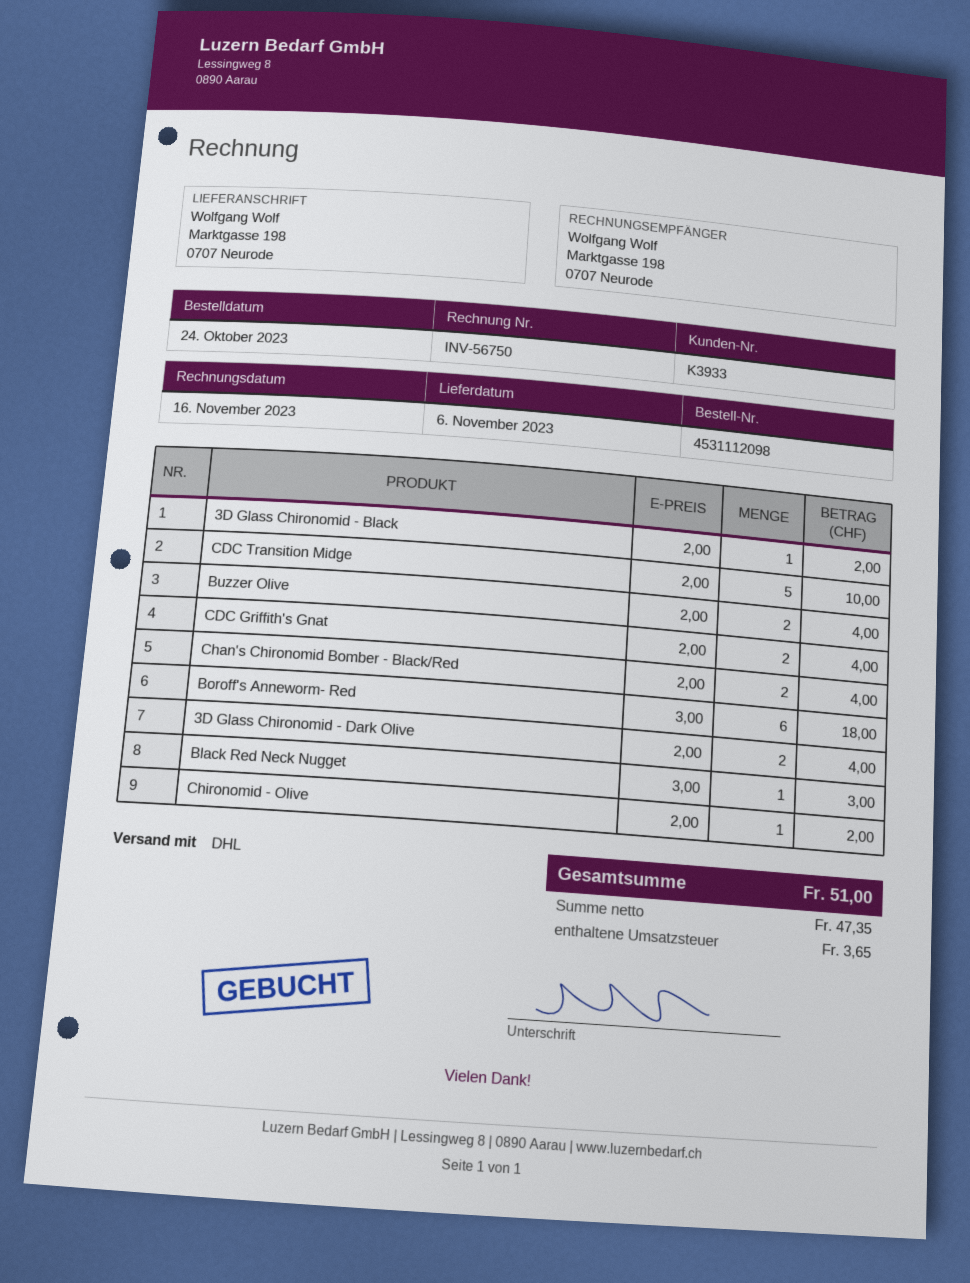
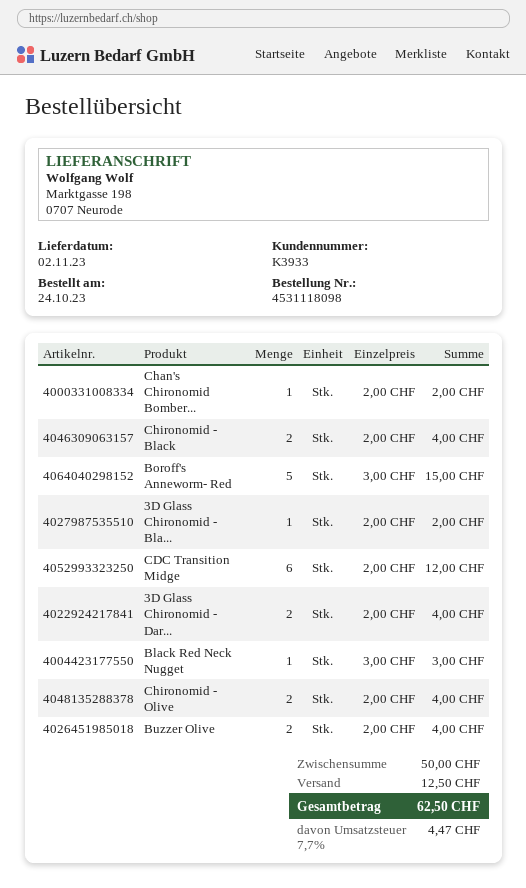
order number: 4531112098 -> 4531118098
delivery date: 2023-11-06 -> 2023-11-02
CDC Transition Midge: 5 x 2.00 = 10.00 -> 6 x 2.00 = 12.00
CDC Griffith's Gnat: 2 x 2.00 = 4.00 -> none
Chan's Chironomid Bomber - Black/Red: 2 x 2.00 = 4.00 -> 1 x 2.00 = 2.00
Boroff's Anneworm- Red: 6 x 3.00 = 18.00 -> 5 x 3.00 = 15.00
Chironomid - Olive: 1 x 2.00 = 2.00 -> 2 x 2.00 = 4.00
Chironomid - Black: none -> 2 x 2.00 = 4.00
shipping: none -> 12.50
tax: 3.65 -> 4.47
total: 51.00 -> 62.50

